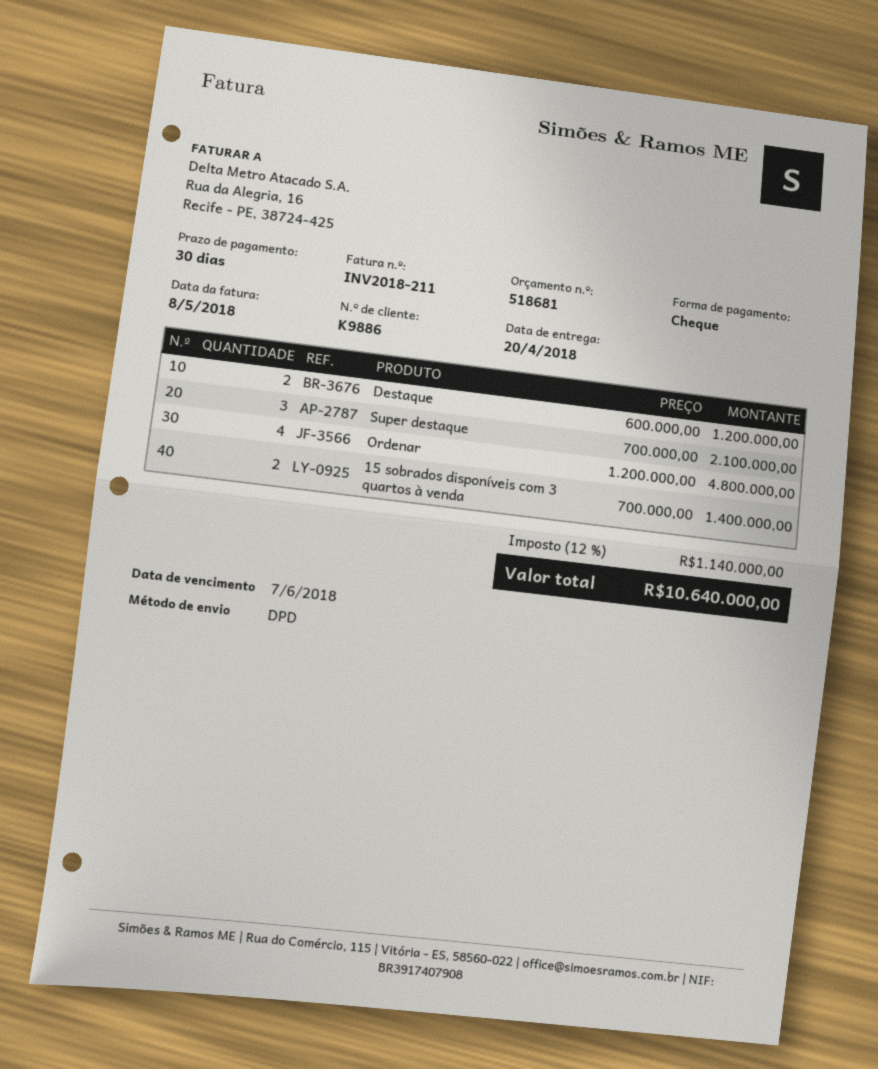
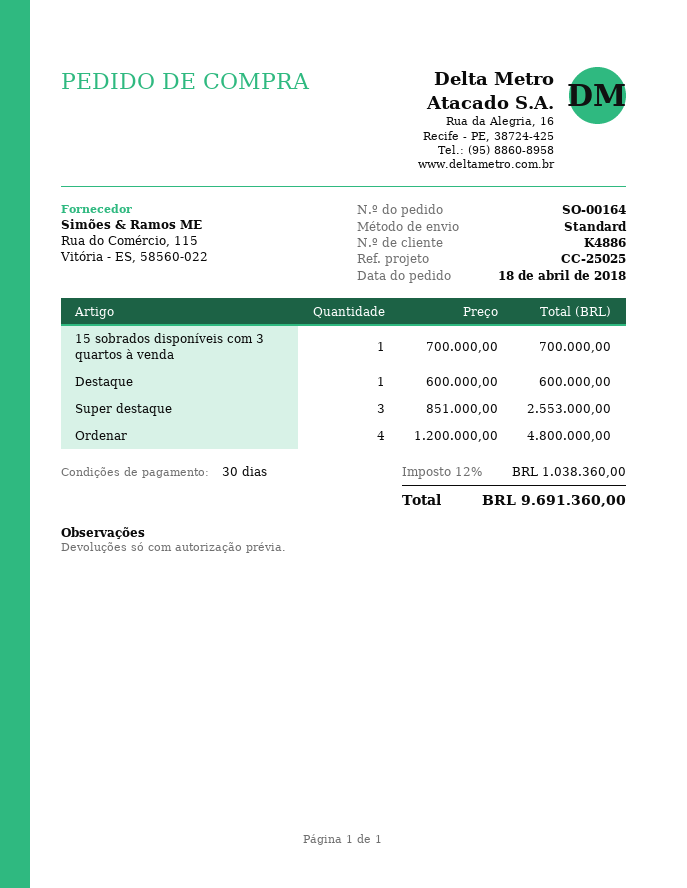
customer number: K9886 -> K4886
shipping method: DPD -> standard
Destaque: 2 x 600000.00 = 1200000.00 -> 1 x 600000.00 = 600000.00
Super destaque: 3 x 700000.00 = 2100000.00 -> 3 x 851000.00 = 2553000.00
15 sobrados disponíveis com 3 quartos à venda: 2 x 700000.00 = 1400000.00 -> 1 x 700000.00 = 700000.00
tax: 12% = 1140000.00 -> 12% = 1038360.00
total: 10640000.00 -> 9691360.00

